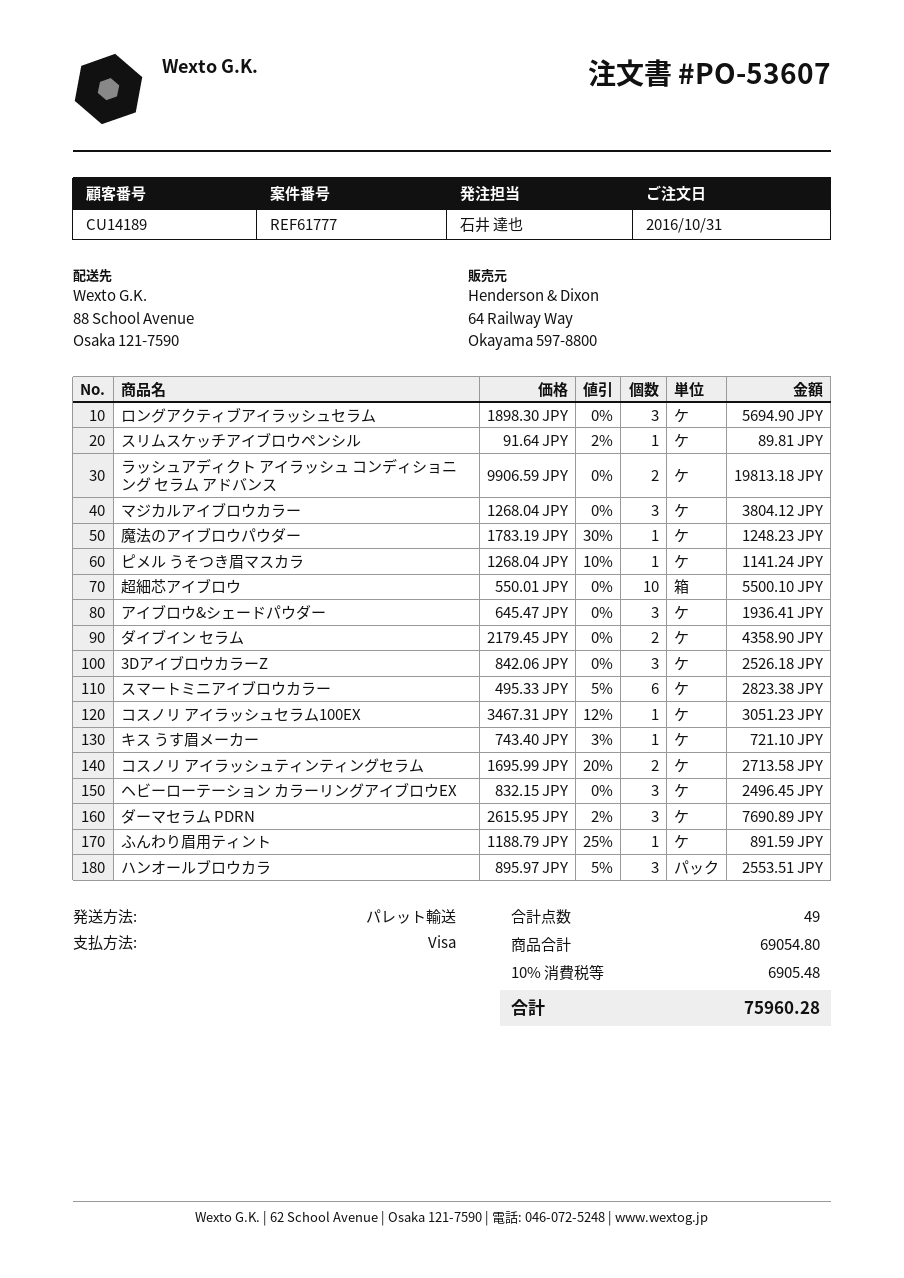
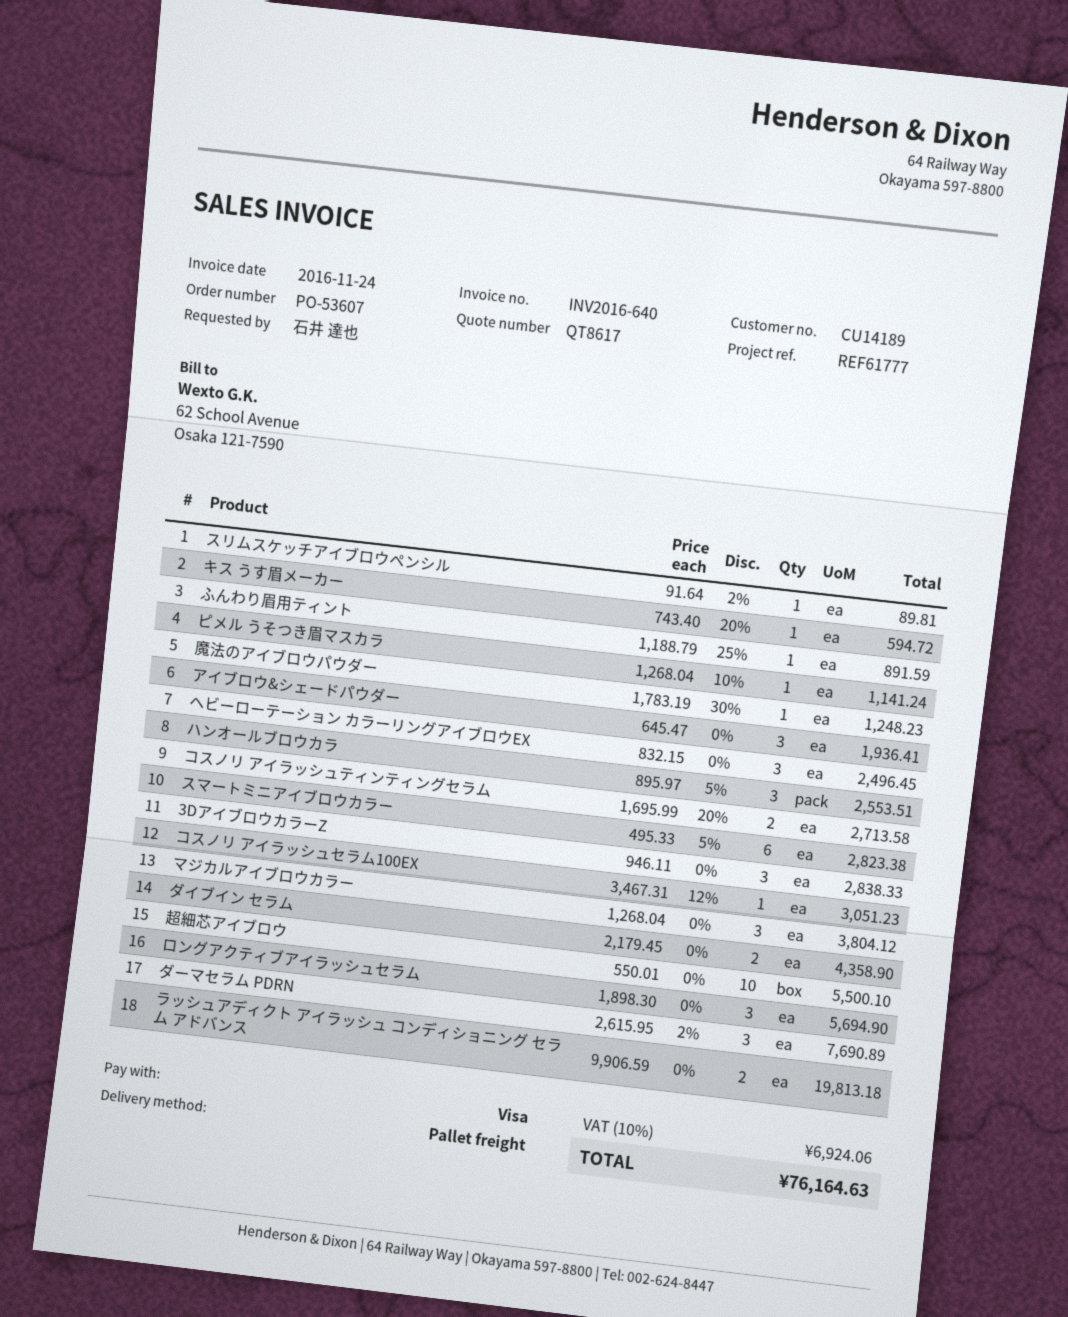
3DアイブロウカラーZ: 3 x 842.06 = 2526.18 -> 3 x 946.11 = 2838.33
キス うす眉メーカー: 1 x 743.40 - 3% = 721.10 -> 1 x 743.40 - 20% = 594.72
tax: 10% = 6905.48 -> 10% = 6924.06
total: 75960.28 -> 76164.63

